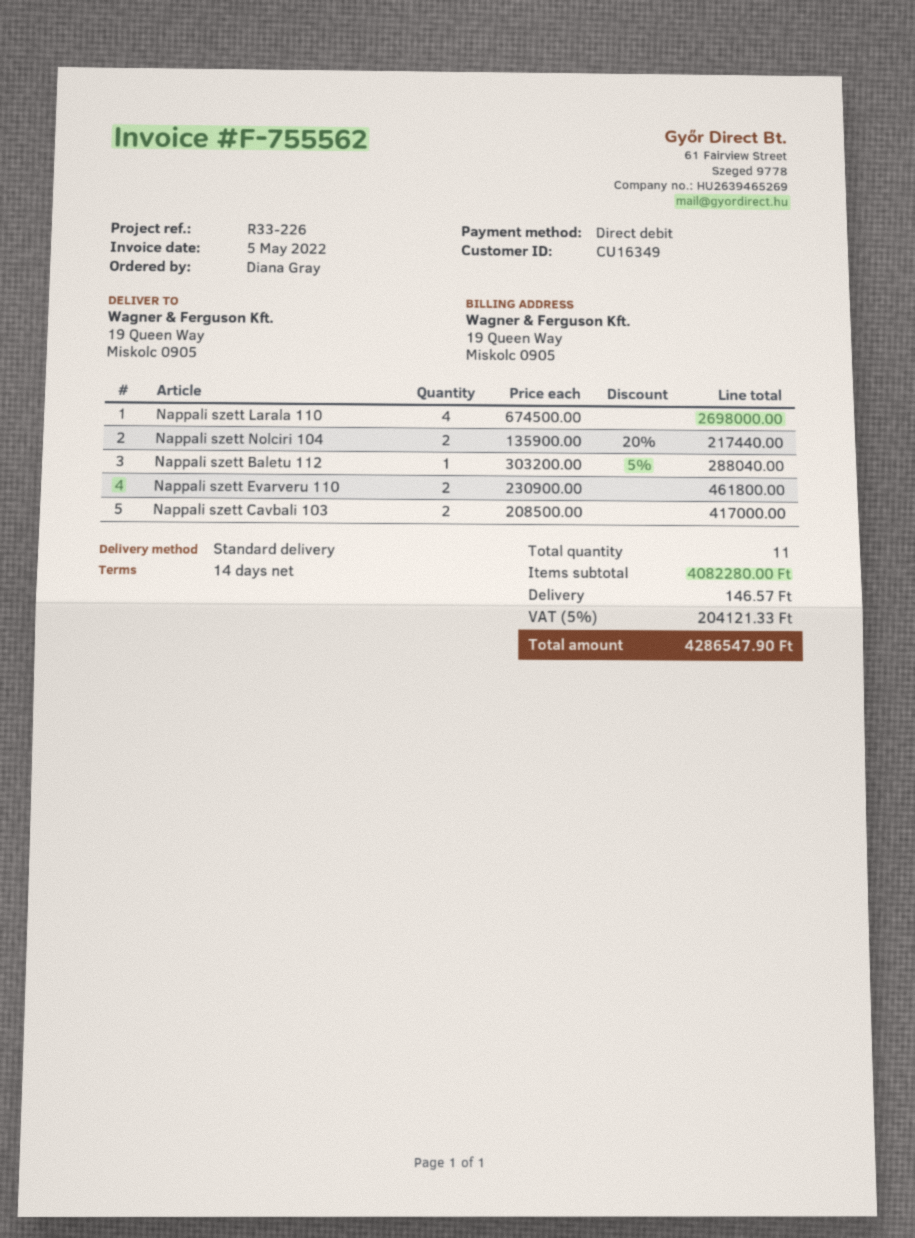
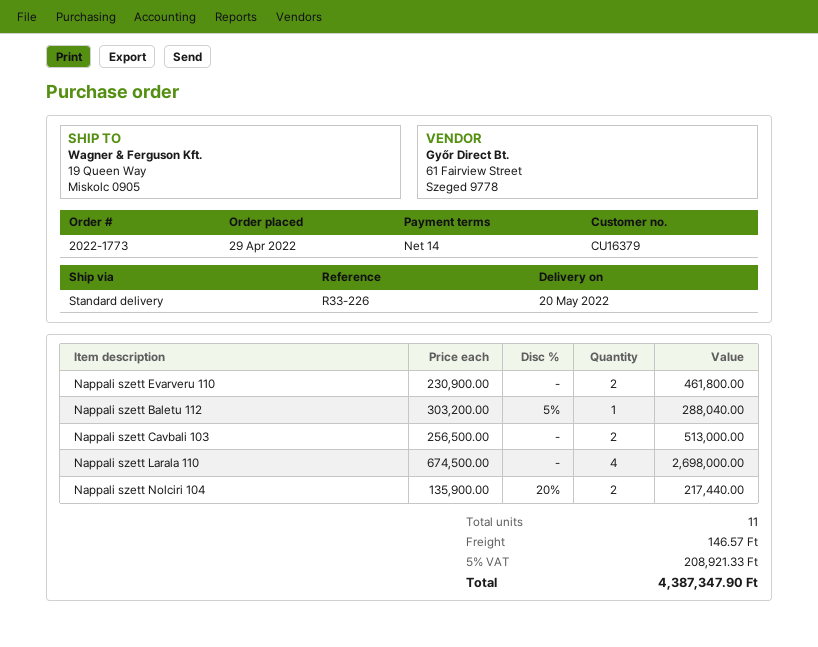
customer number: CU16349 -> CU16379
Nappali szett Cavbali 103: 2 x 208500.00 = 417000.00 -> 2 x 256500.00 = 513000.00
tax: 5% = 204121.33 -> 5% = 208921.33
total: 4286547.90 -> 4387347.90

